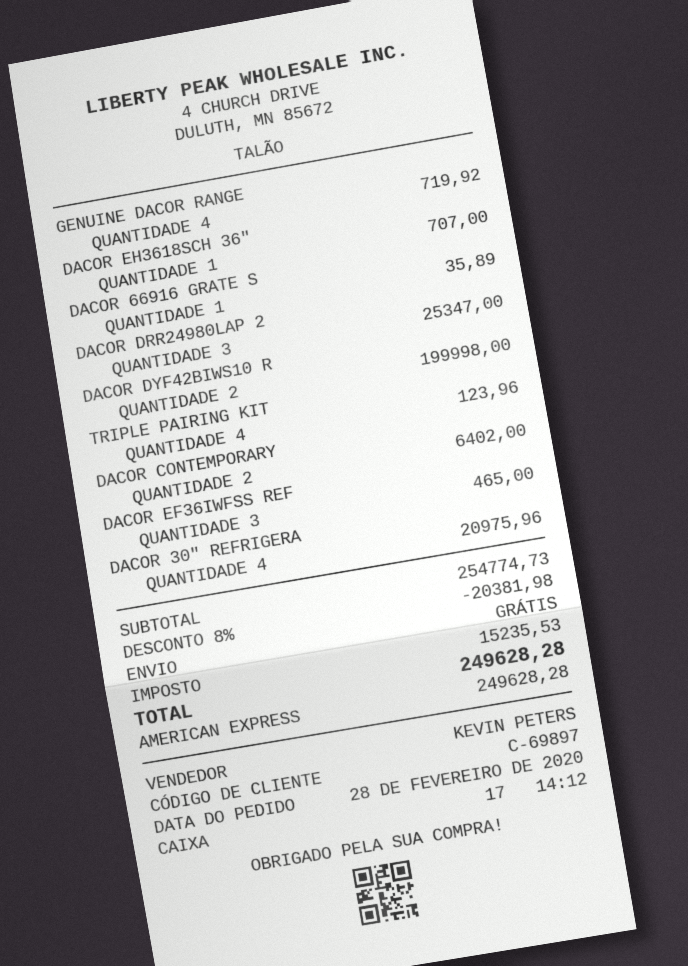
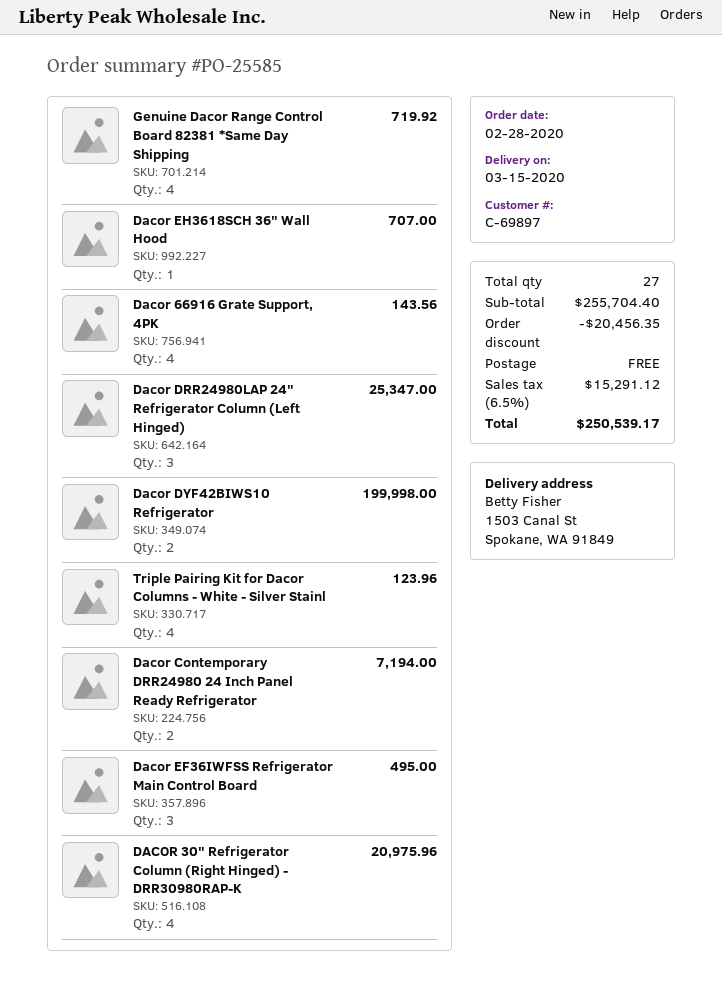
DACOR 66916 GRATE S: 1 for 35.89 -> 4 for 143.56
DACOR CONTEMPORARY: 2 for 6402.00 -> 2 for 7194.00
DACOR EF36IWFSS REF: 3 for 465.00 -> 3 for 495.00
subtotal: 254774.73 -> 255704.40
discount: 20381.98 -> 20456.35
tax: 15235.53 -> 15291.12
total: 249628.28 -> 250539.17

